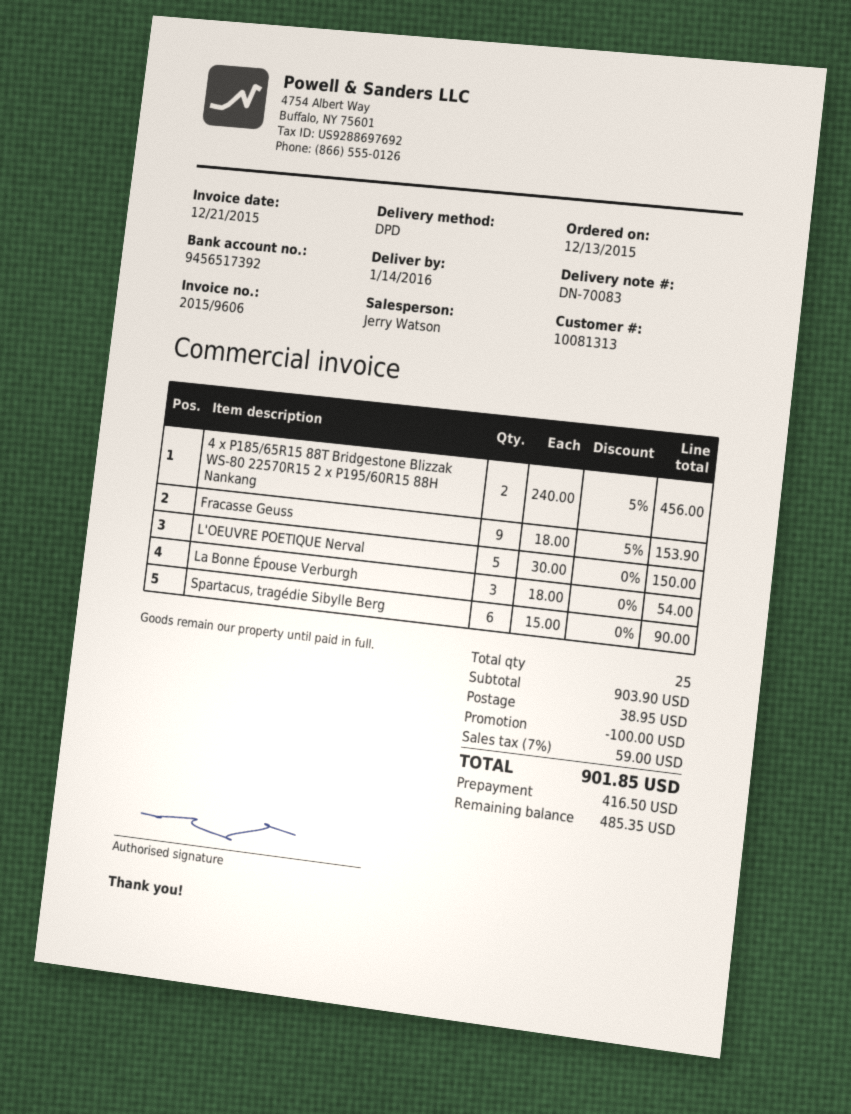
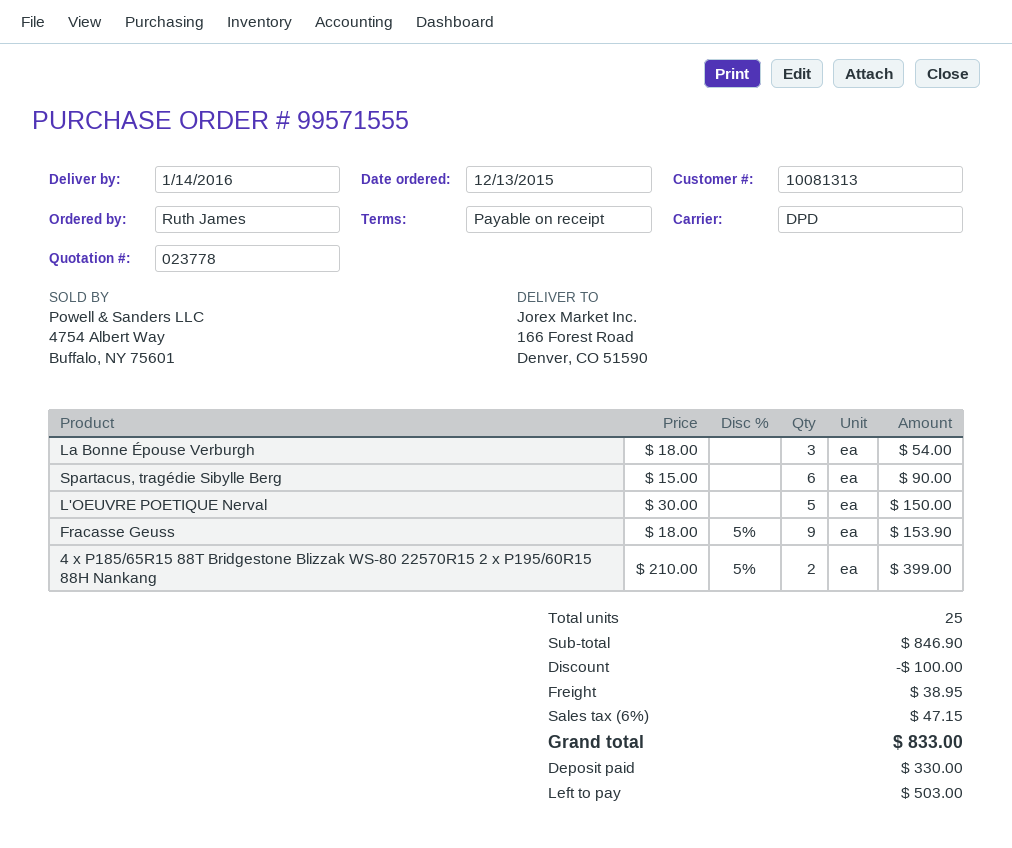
4 x P185/65R15 88T Bridgestone Blizzak WS-80 22570R15 2 x P195/60R15 88H Nankang: 2 x 240.00 - 5% = 456.00 -> 2 x 210.00 - 5% = 399.00
subtotal: 903.90 -> 846.90
tax: 7% = 59.00 -> 6% = 47.15
total: 901.85 -> 833.00
deposit: 416.50 -> 330.00
balance: 485.35 -> 503.00

